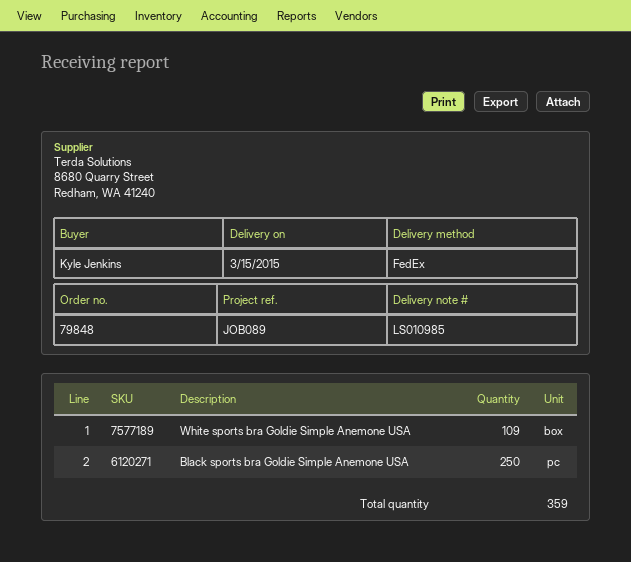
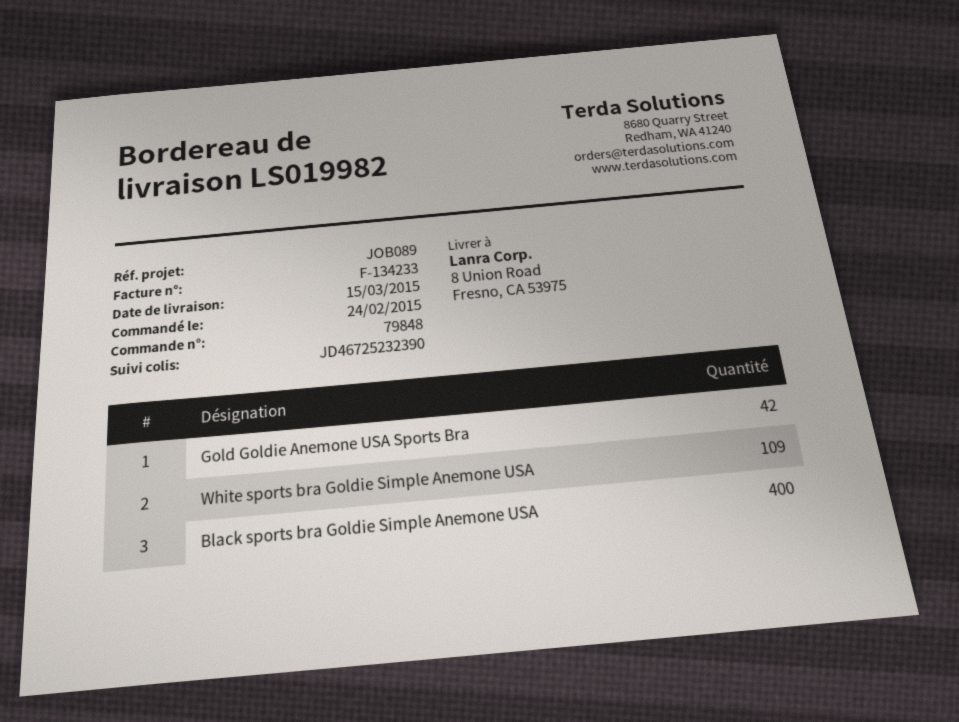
delivery note number: LS010985 -> LS019982
Black sports bra Goldie Simple Anemone USA: 250 -> 400
Gold Goldie Anemone USA Sports Bra: none -> 42

